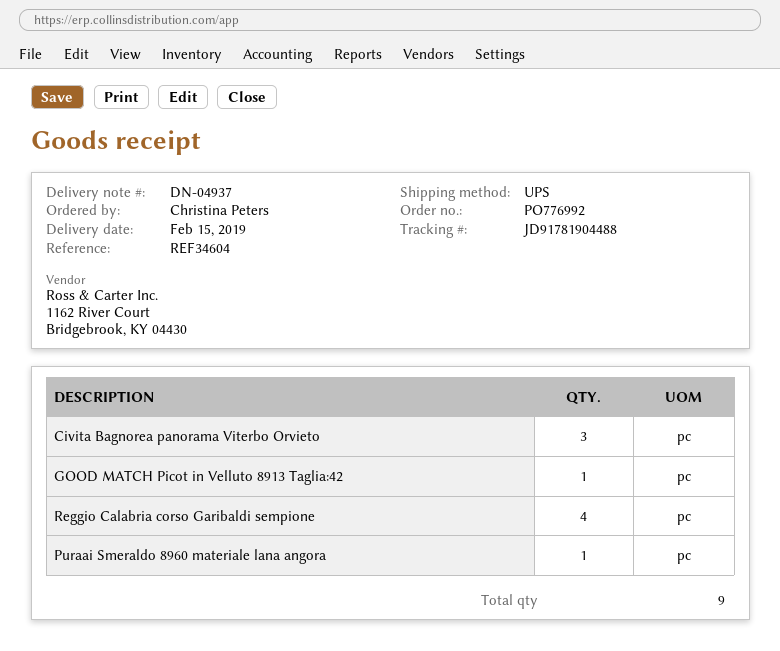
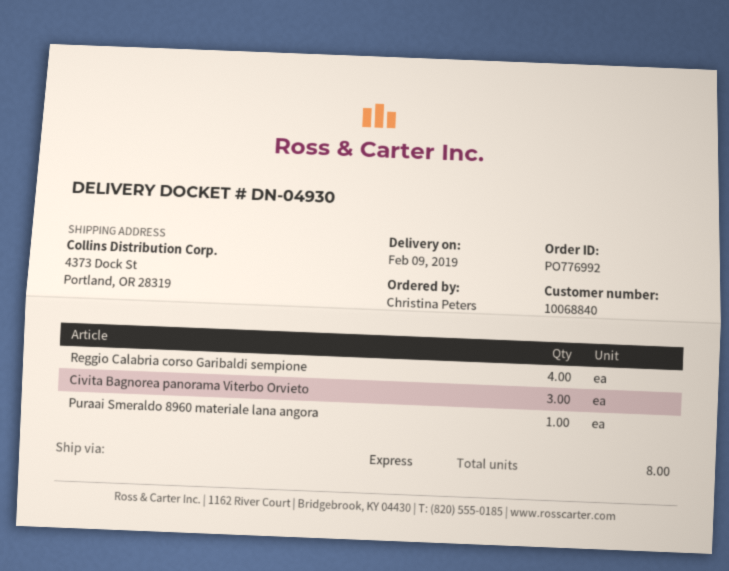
delivery note number: DN-04937 -> DN-04930
delivery date: 2019-02-15 -> 2019-02-09
shipping method: UPS -> express
GOOD MATCH Picot in Velluto 8913 Taglia:42: 1 -> none
total quantity: 9 -> 8

